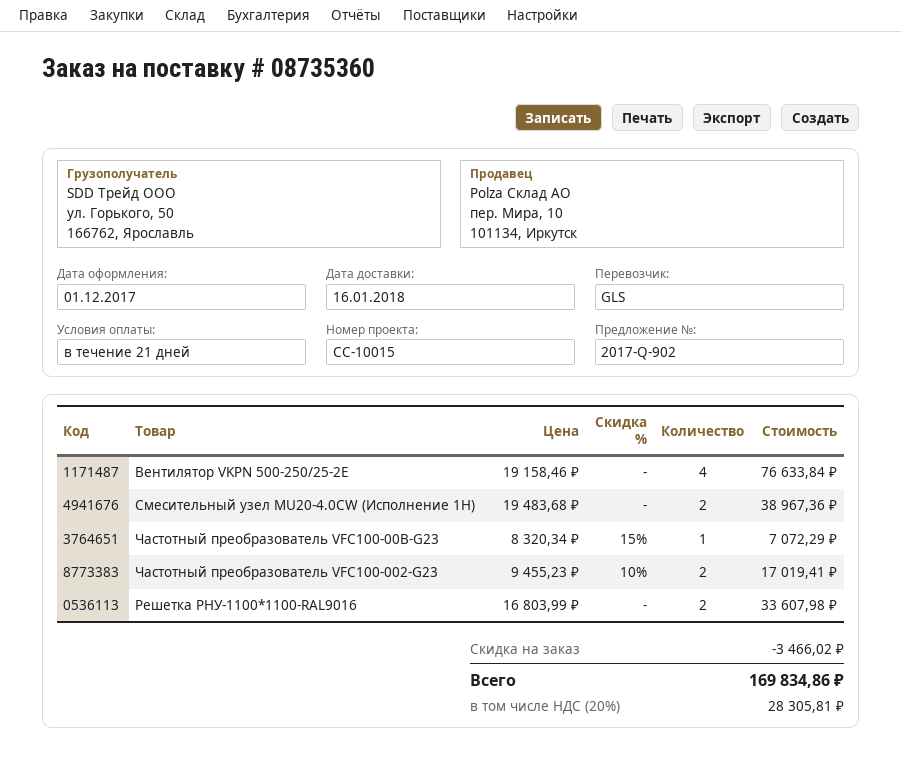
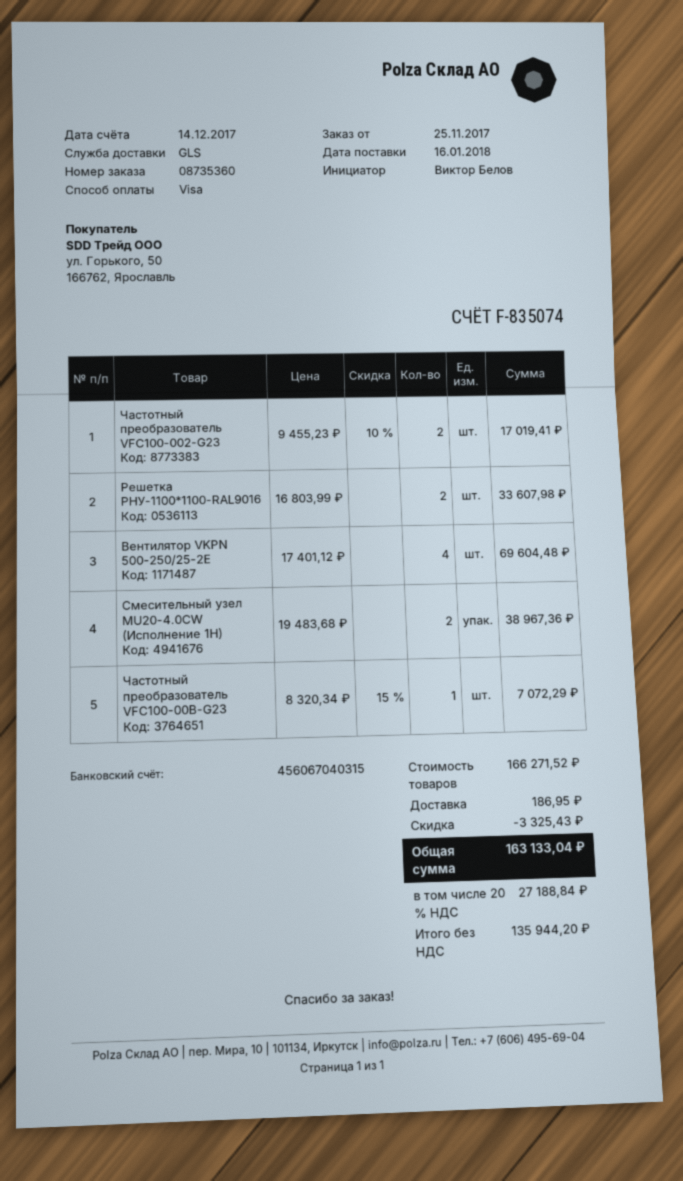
order date: 2017-12-01 -> 2017-11-25
Вентилятор VKPN 500-250/25-2E: 4 x 19158.46 = 76633.84 -> 4 x 17401.12 = 69604.48
discount: 3466.02 -> 3325.43
shipping: none -> 186.95
tax: 20% = 28305.81 -> 20% = 27188.84
total: 169834.86 -> 163133.04

